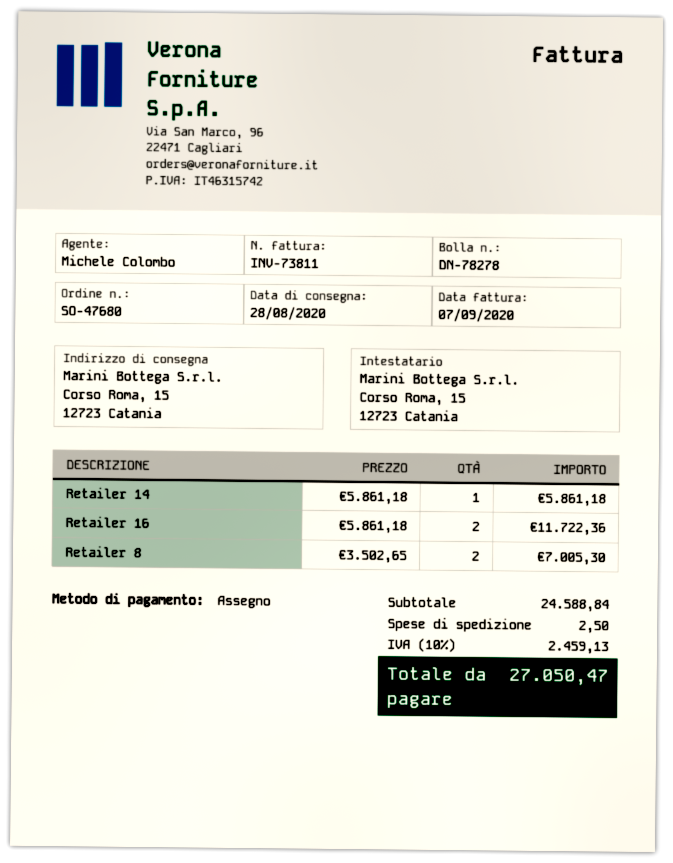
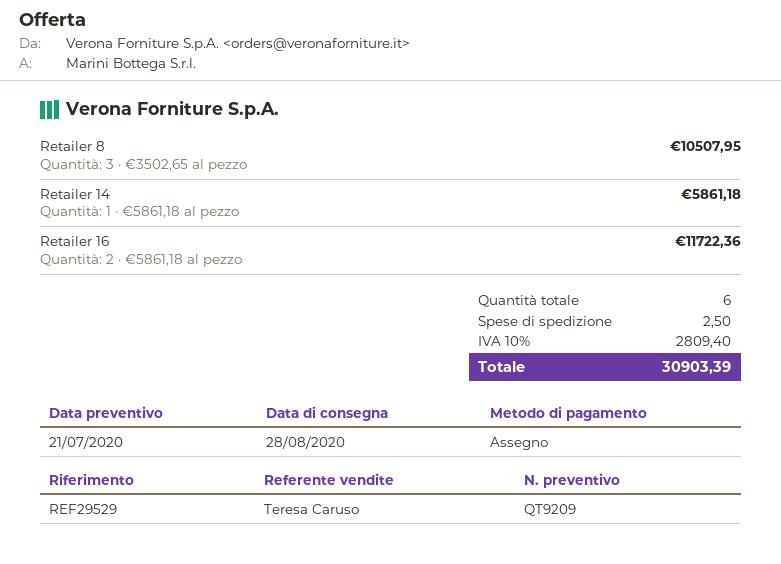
sales rep: Michele Colombo -> Teresa Caruso
Retailer 8: 2 x 3502.65 = 7005.30 -> 3 x 3502.65 = 10507.95
tax: 10% = 2459.13 -> 10% = 2809.40
total: 27050.47 -> 30903.39

